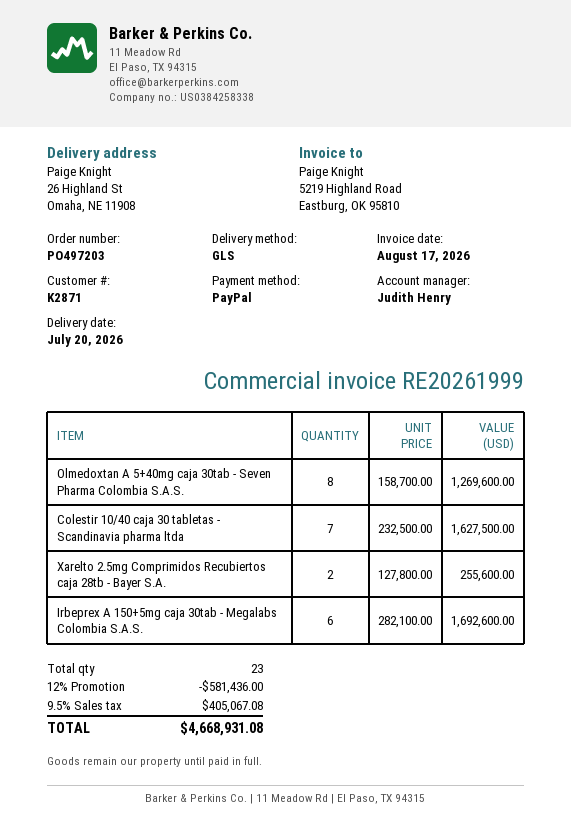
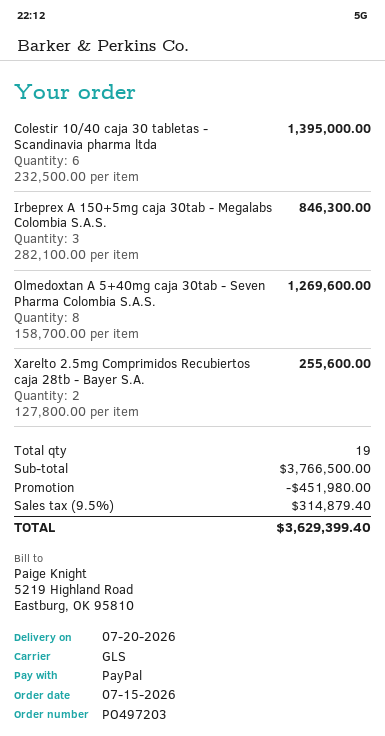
Colestir 10/40 caja 30 tabletas - Scandinavia pharma ltda: 7 x 232500.00 = 1627500.00 -> 6 x 232500.00 = 1395000.00
Irbeprex A 150+5mg caja 30tab - Megalabs Colombia S.A.S.: 6 x 282100.00 = 1692600.00 -> 3 x 282100.00 = 846300.00
total quantity: 23 -> 19
discount: 581436.00 -> 451980.00
tax: 9.5% = 405067.08 -> 9.5% = 314879.40
total: 4668931.08 -> 3629399.40

